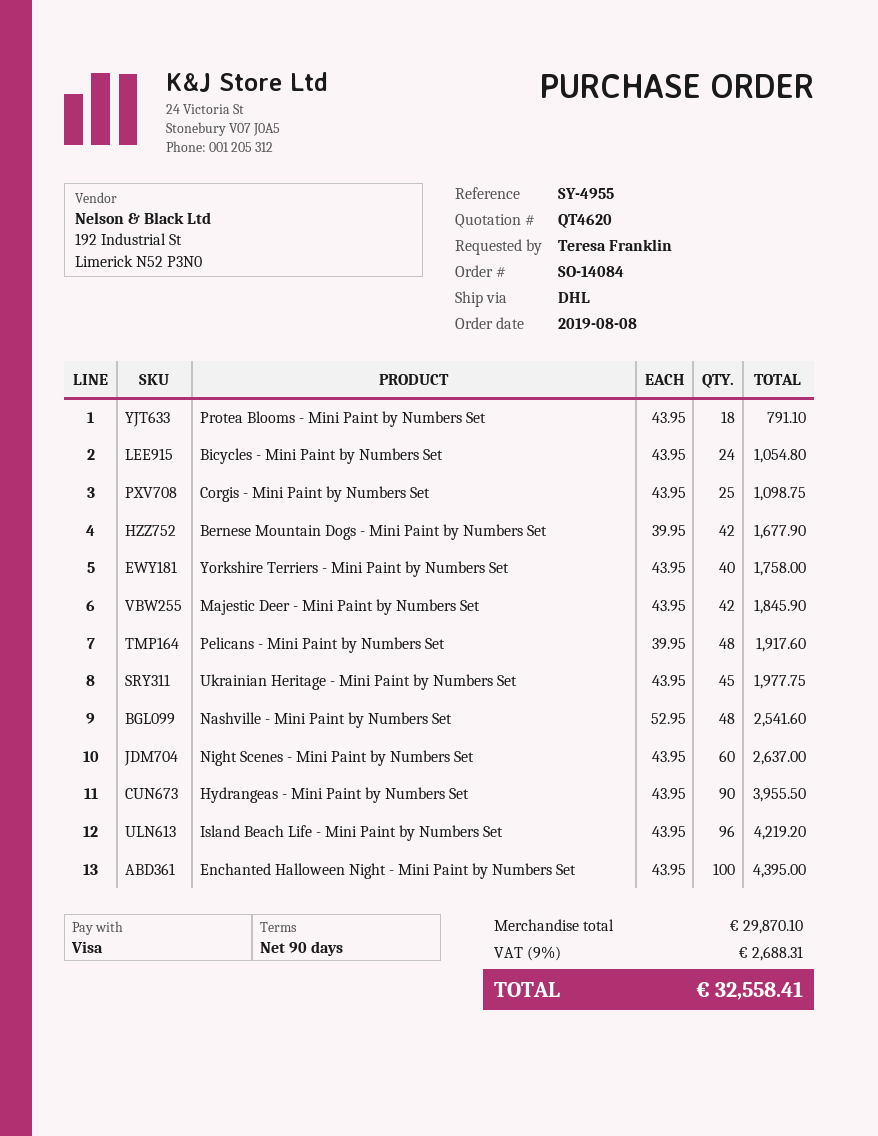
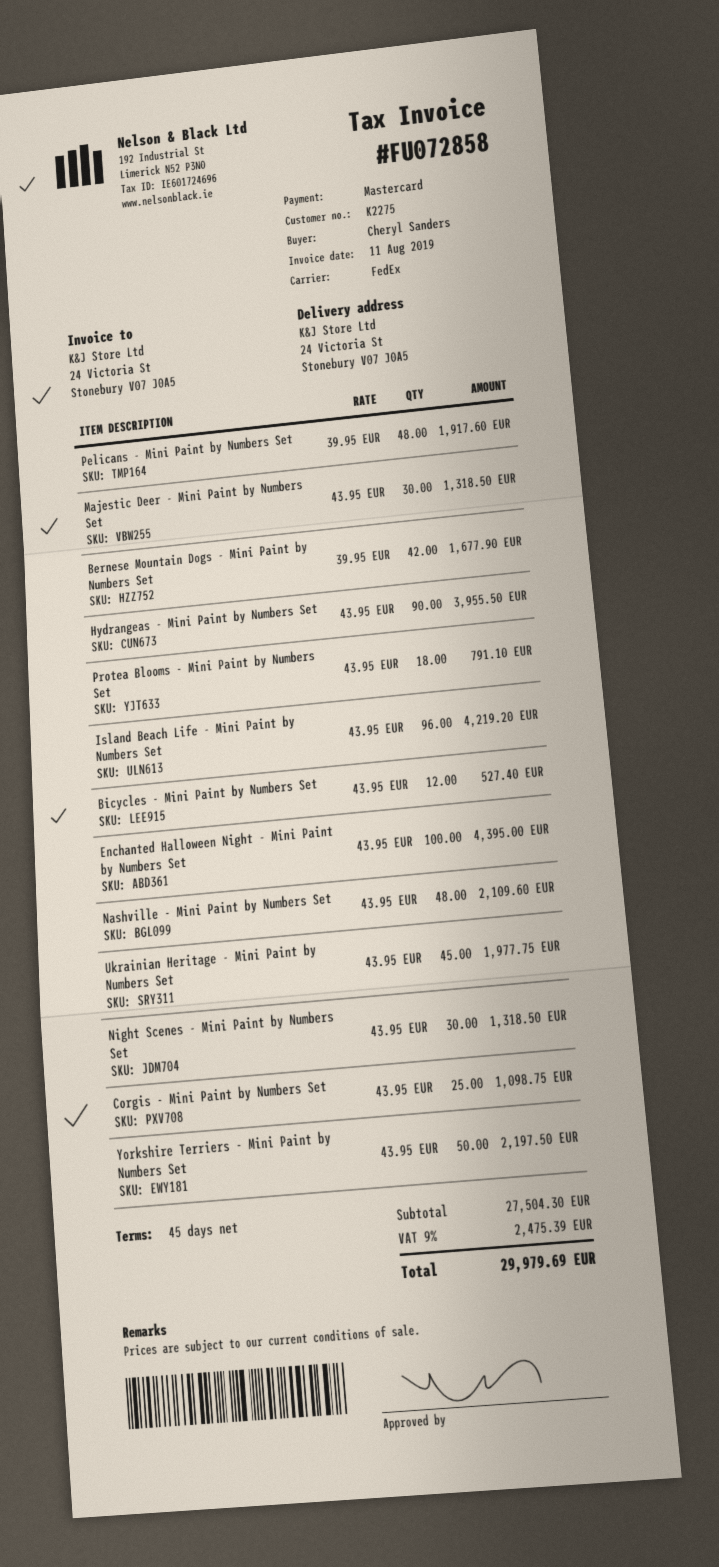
payment terms: 90 days -> 45 days
ordered by: Teresa Franklin -> Cheryl Sanders
payment method: Visa -> Mastercard
shipping method: DHL -> FedEx
Bicycles - Mini Paint by Numbers Set: 24 x 43.95 = 1054.80 -> 12 x 43.95 = 527.40
Yorkshire Terriers - Mini Paint by Numbers Set: 40 x 43.95 = 1758.00 -> 50 x 43.95 = 2197.50
Majestic Deer - Mini Paint by Numbers Set: 42 x 43.95 = 1845.90 -> 30 x 43.95 = 1318.50
Nashville - Mini Paint by Numbers Set: 48 x 52.95 = 2541.60 -> 48 x 43.95 = 2109.60
Night Scenes - Mini Paint by Numbers Set: 60 x 43.95 = 2637.00 -> 30 x 43.95 = 1318.50
subtotal: 29870.10 -> 27504.30
tax: 9% = 2688.31 -> 9% = 2475.39
total: 32558.41 -> 29979.69

